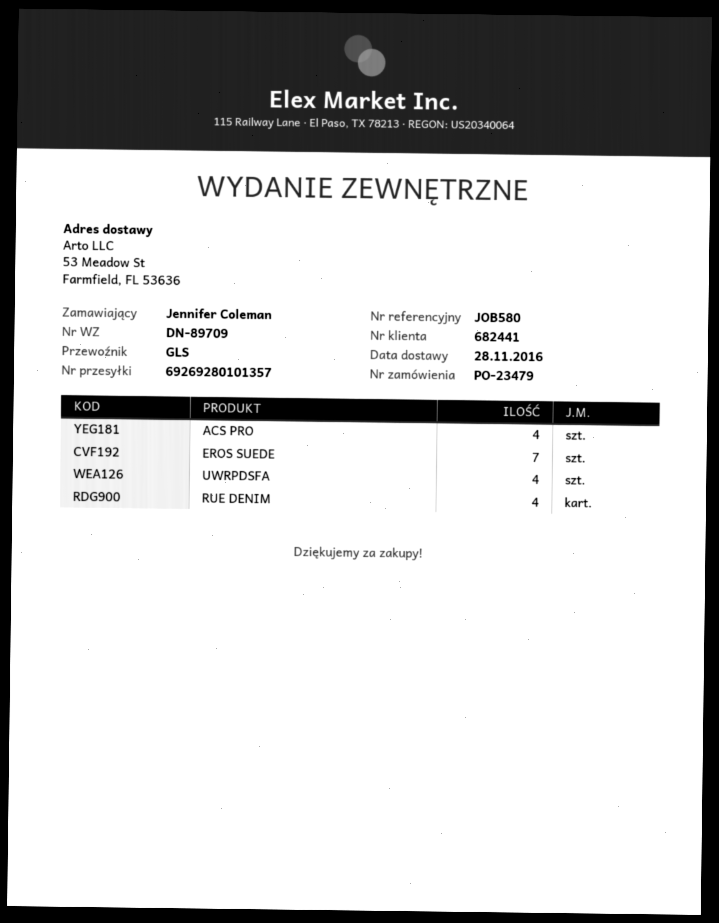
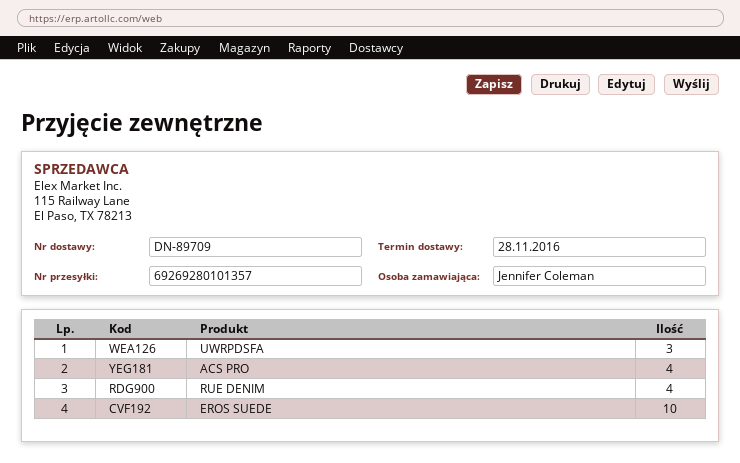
EROS SUEDE: 7 -> 10
UWRPDSFA: 4 -> 3

